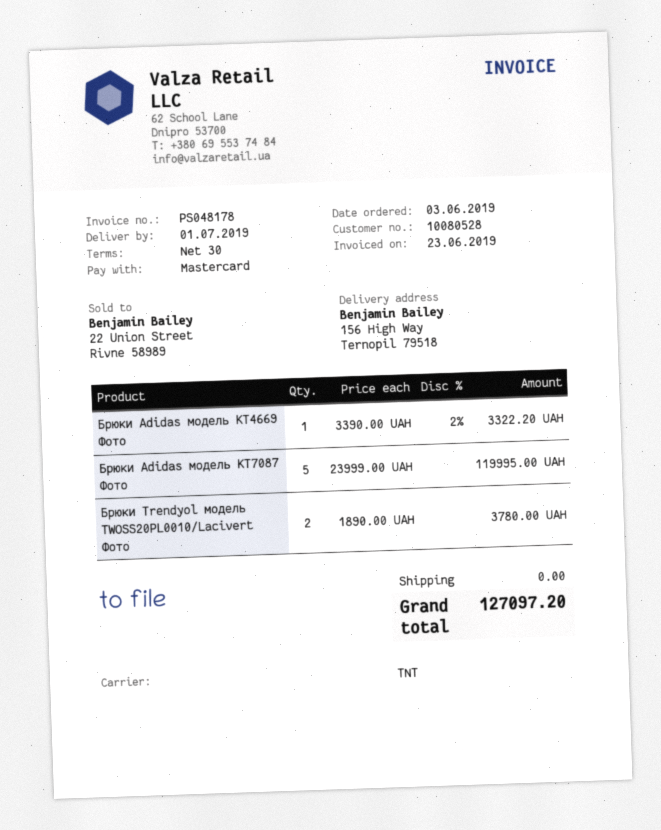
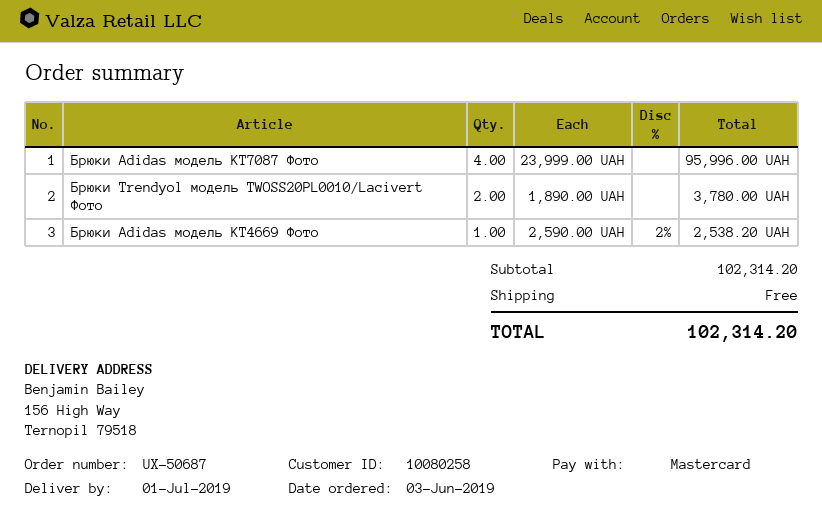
customer number: 10080528 -> 10080258
Брюки Adidas модель KT4669 Фото: 1 x 3390.00 - 2% = 3322.20 -> 1 x 2590.00 - 2% = 2538.20
Брюки Adidas модель KT7087 Фото: 5 x 23999.00 = 119995.00 -> 4 x 23999.00 = 95996.00
total: 127097.20 -> 102314.20

